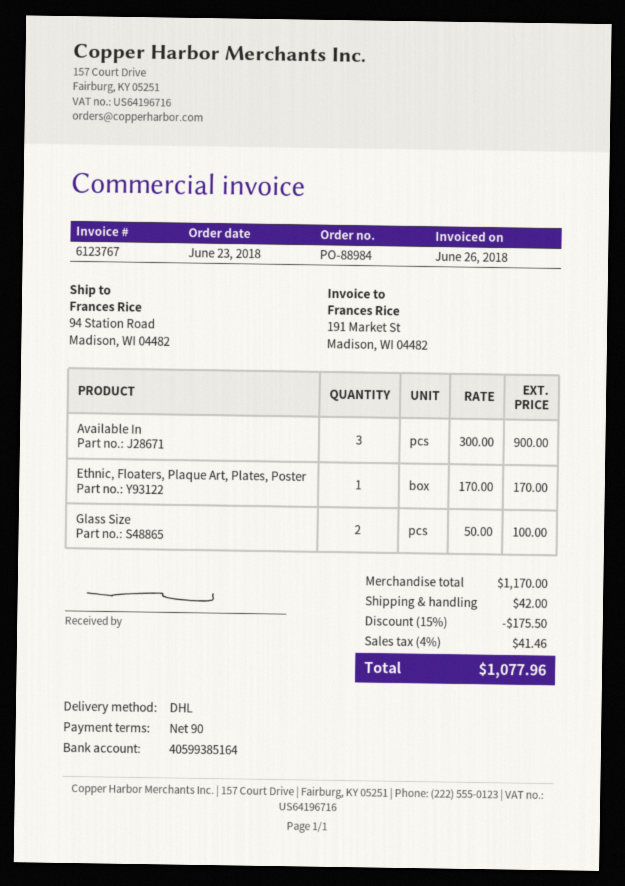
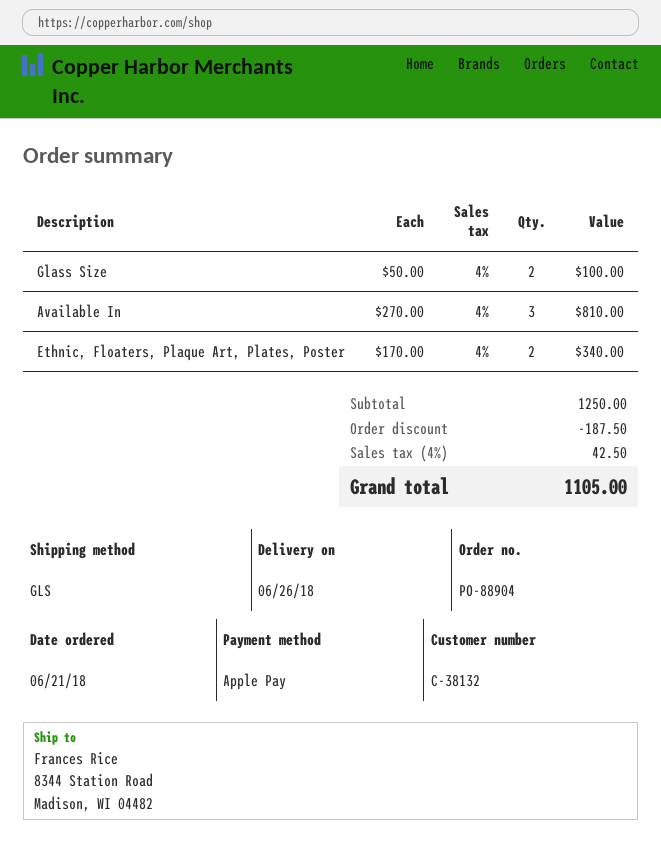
order number: PO-88984 -> PO-88904
order date: 2018-06-23 -> 2018-06-21
shipping method: DHL -> GLS
ship to: 94 Station Road, Madison, WI 04482 -> 8344 Station Road, Madison, WI 04482
Available In: 3 x 300.00 = 900.00 -> 3 x 270.00 = 810.00
Ethnic, Floaters, Plaque Art, Plates, Poster: 1 x 170.00 = 170.00 -> 2 x 170.00 = 340.00
subtotal: 1170.00 -> 1250.00
discount: 175.50 -> 187.50
shipping: 42.00 -> none
tax: 4% = 41.46 -> 4% = 42.50
total: 1077.96 -> 1105.00

